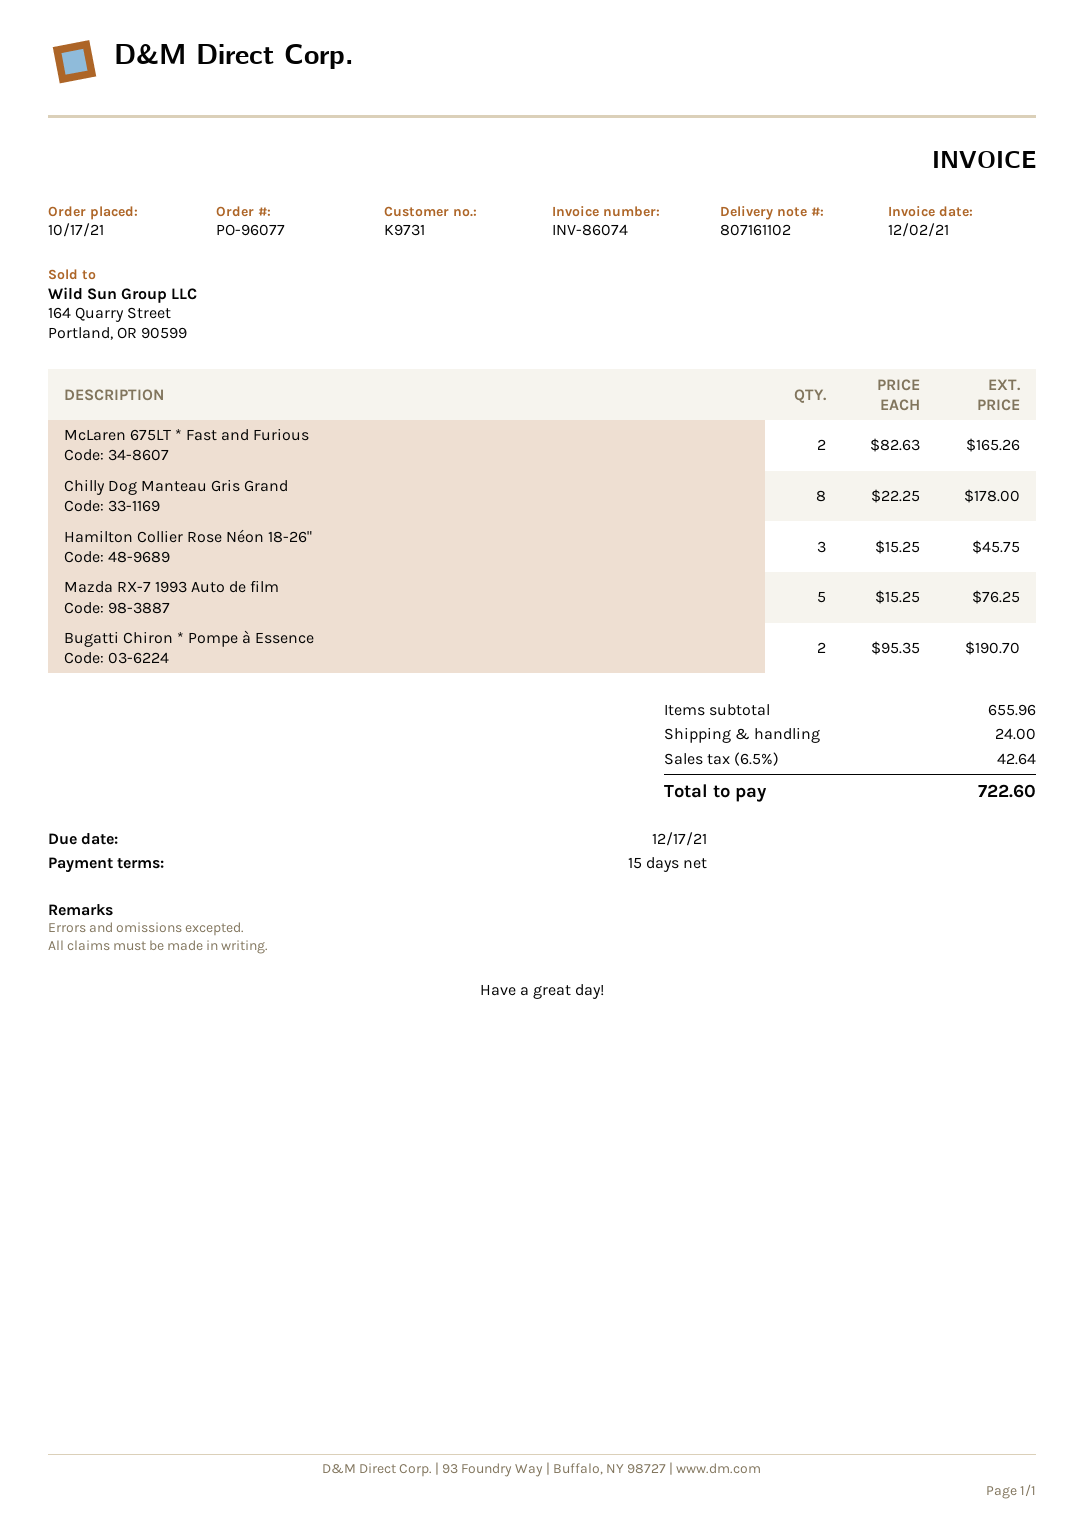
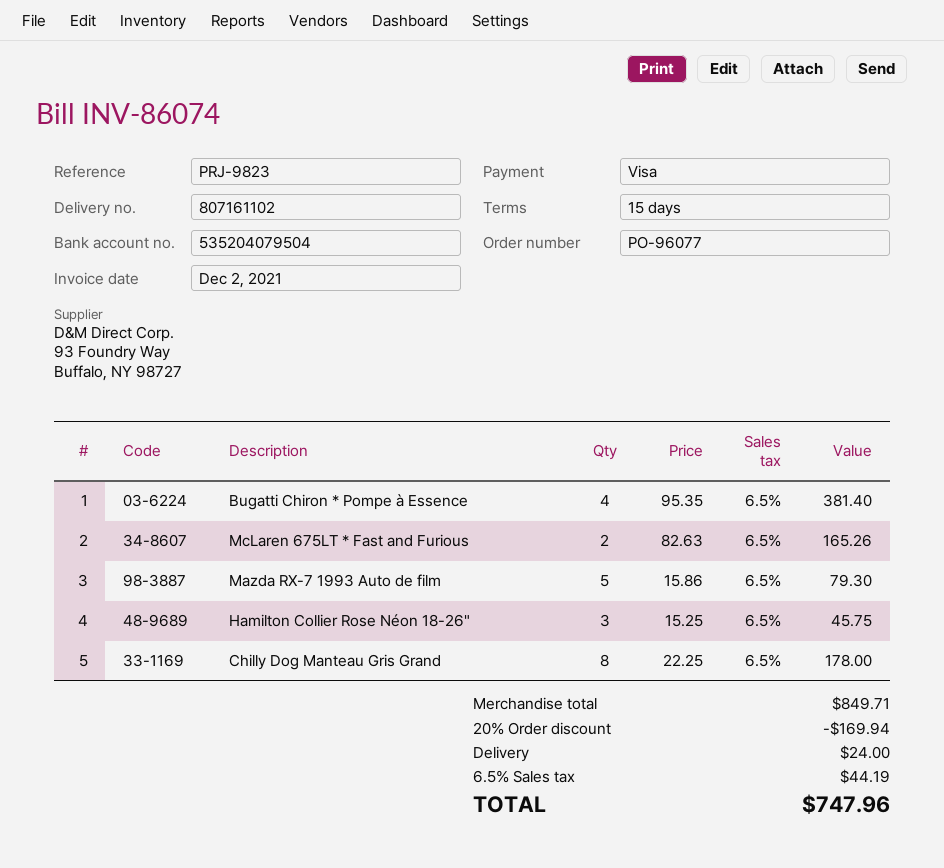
Mazda RX-7 1993 Auto de film: 5 x 15.25 = 76.25 -> 5 x 15.86 = 79.30
Bugatti Chiron * Pompe à Essence: 2 x 95.35 = 190.70 -> 4 x 95.35 = 381.40
subtotal: 655.96 -> 849.71
discount: none -> 20% = 169.94
tax: 6.5% = 42.64 -> 6.5% = 44.19
total: 722.60 -> 747.96

